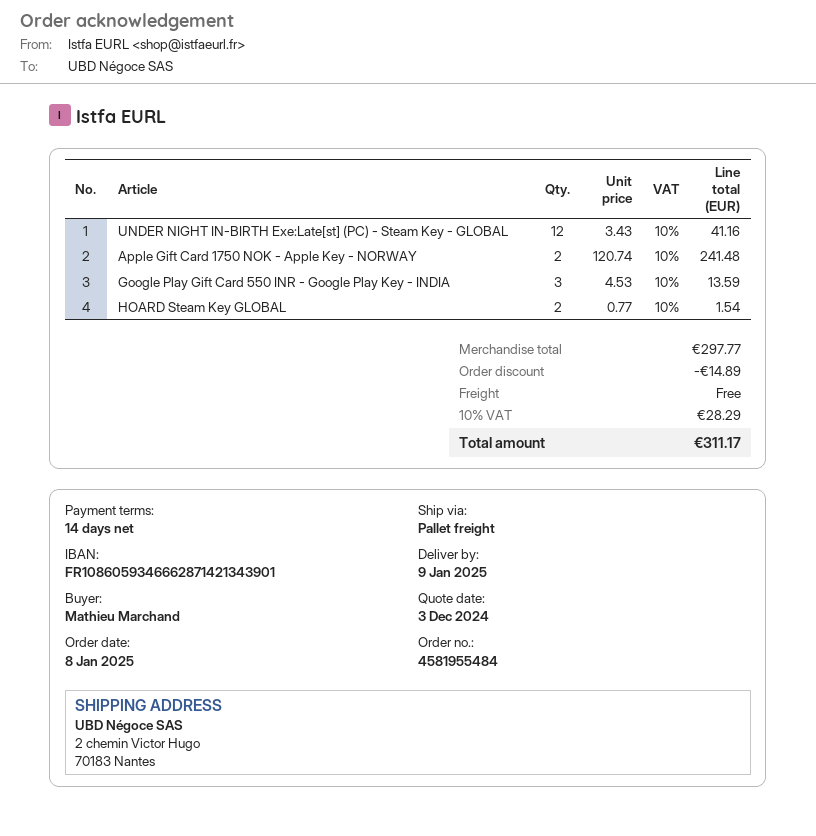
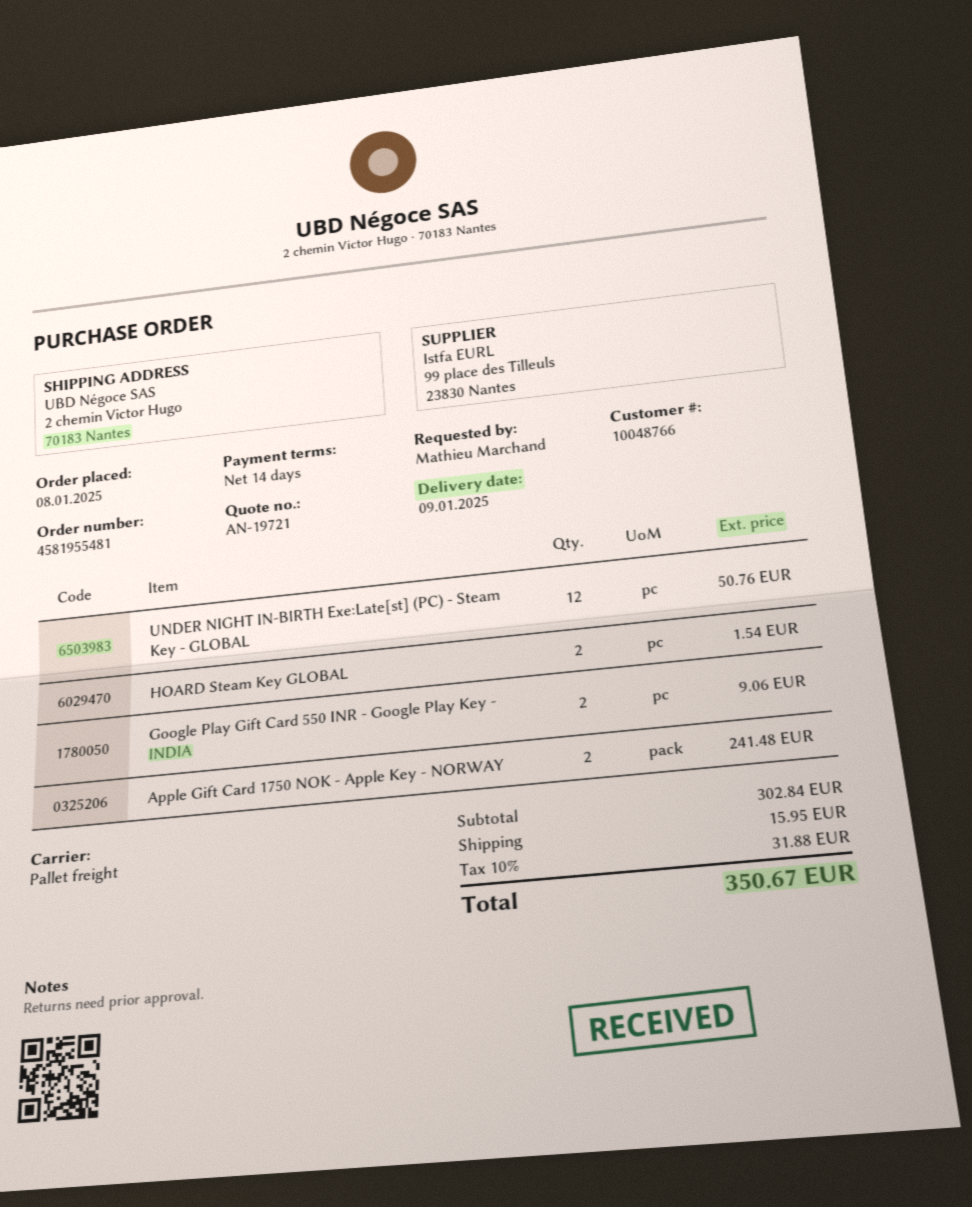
order number: 4581955484 -> 4581955481
UNDER NIGHT IN-BIRTH Exe:Late[st] (PC) - Steam Key - GLOBAL: 12 for 41.16 -> 12 for 50.76
Google Play Gift Card 550 INR - Google Play Key - INDIA: 3 for 13.59 -> 2 for 9.06
subtotal: 297.77 -> 302.84
discount: 14.89 -> none
shipping: 0.00 -> 15.95
tax: 10% = 28.29 -> 10% = 31.88
total: 311.17 -> 350.67

